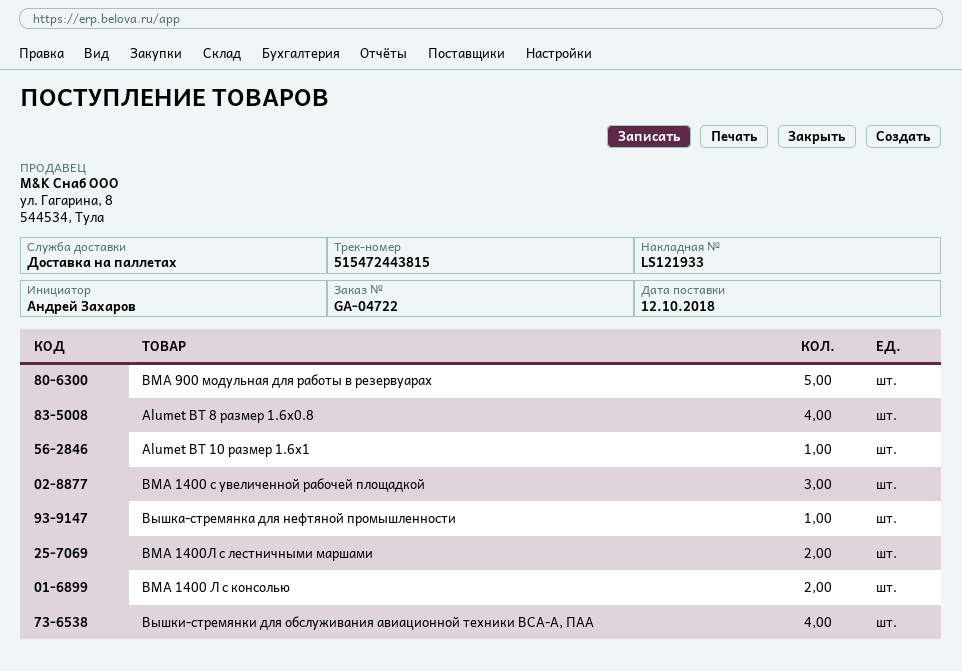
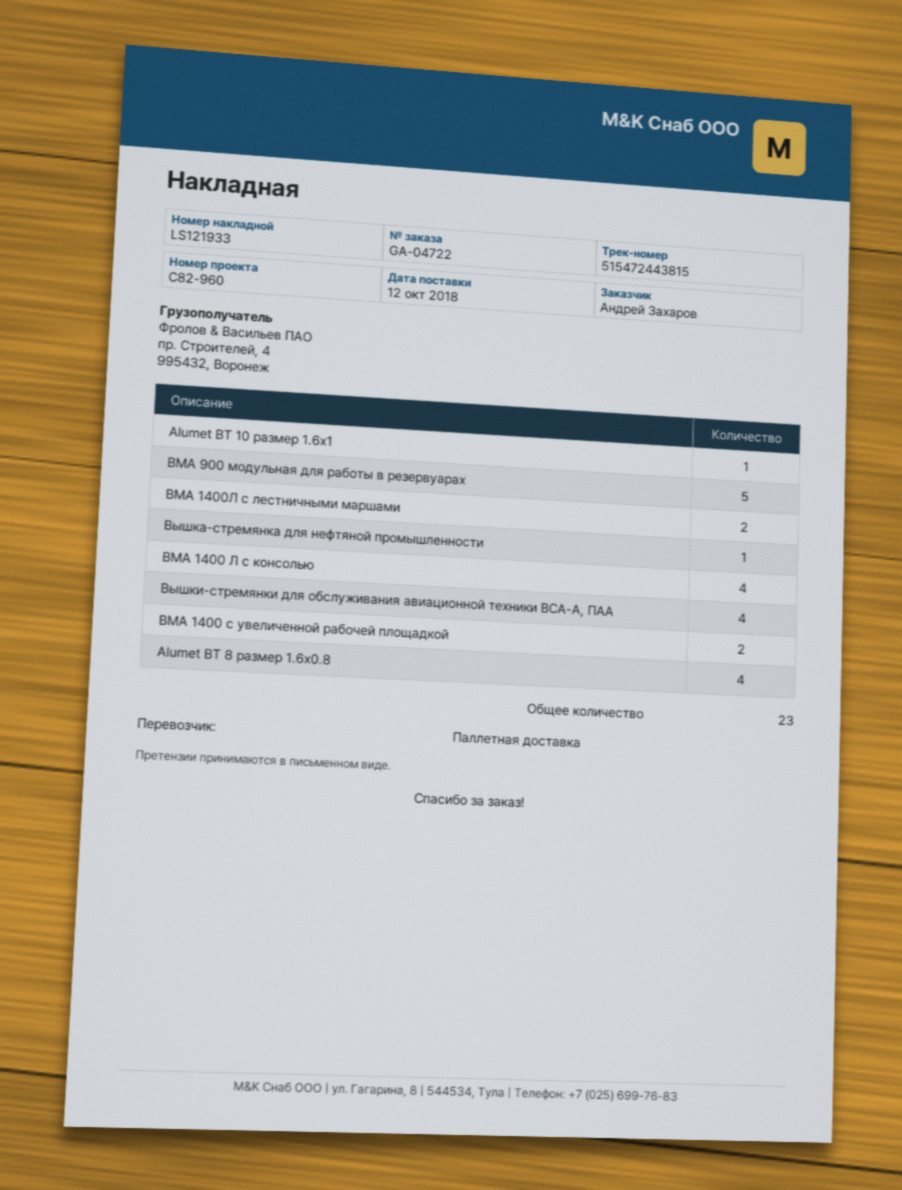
ВМА 1400 с увеличенной рабочей площадкой: 3 -> 2
ВМА 1400 Л с консолью: 2 -> 4

